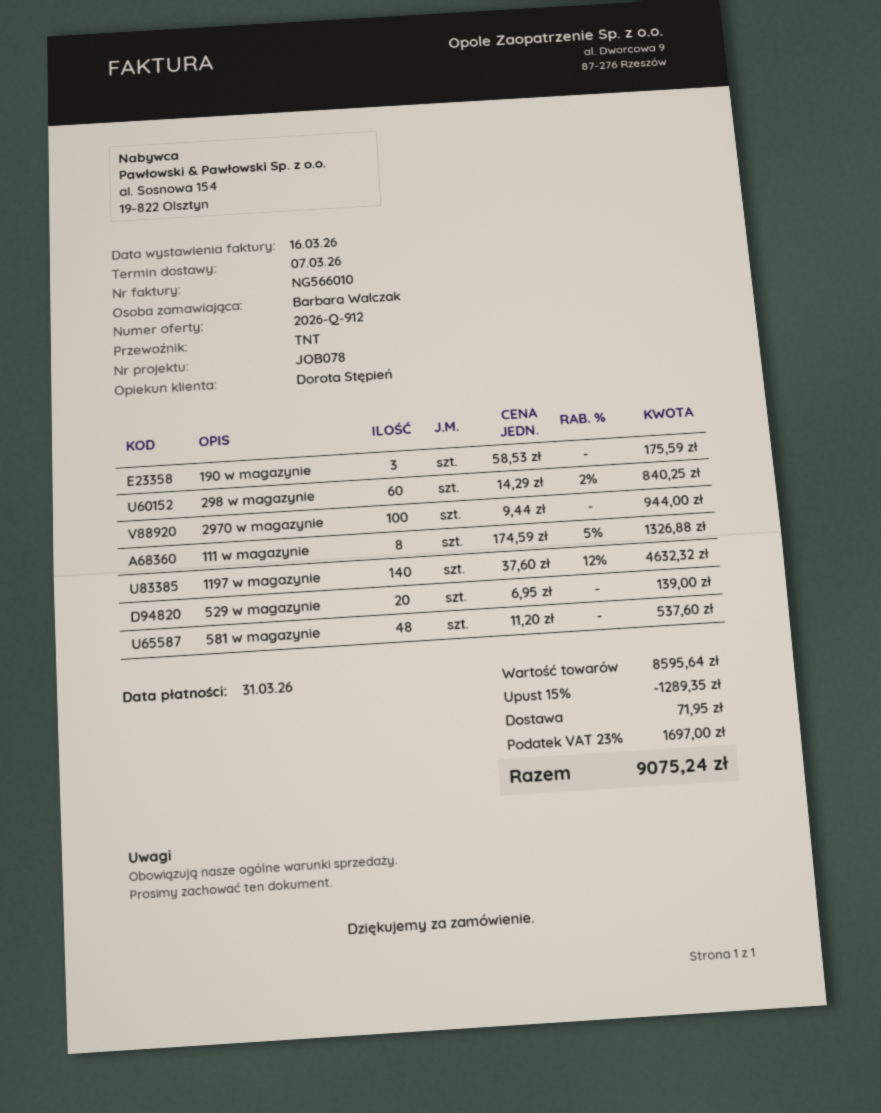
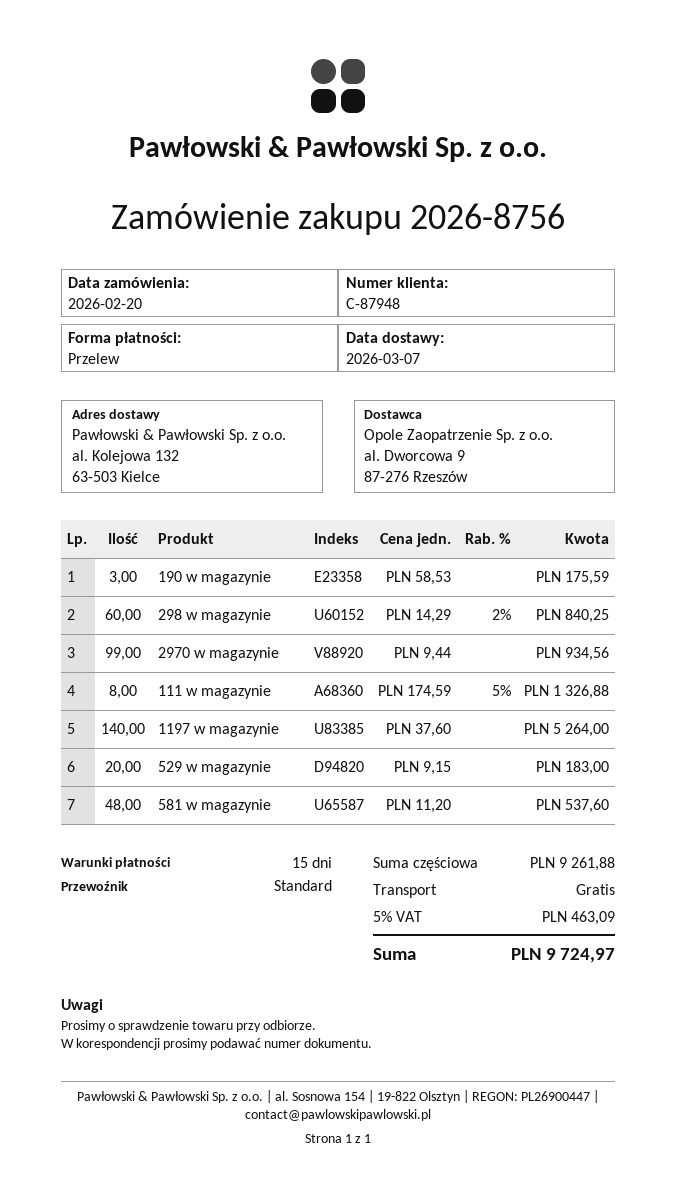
shipping method: TNT -> standard
2970 w magazynie: 100 x 9.44 = 944.00 -> 99 x 9.44 = 934.56
1197 w magazynie: 140 x 37.60 - 12% = 4632.32 -> 140 x 37.60 = 5264.00
529 w magazynie: 20 x 6.95 = 139.00 -> 20 x 9.15 = 183.00
subtotal: 8595.64 -> 9261.88
discount: 15% = 1289.35 -> none
shipping: 71.95 -> 0.00
tax: 23% = 1697.00 -> 5% = 463.09
total: 9075.24 -> 9724.97

